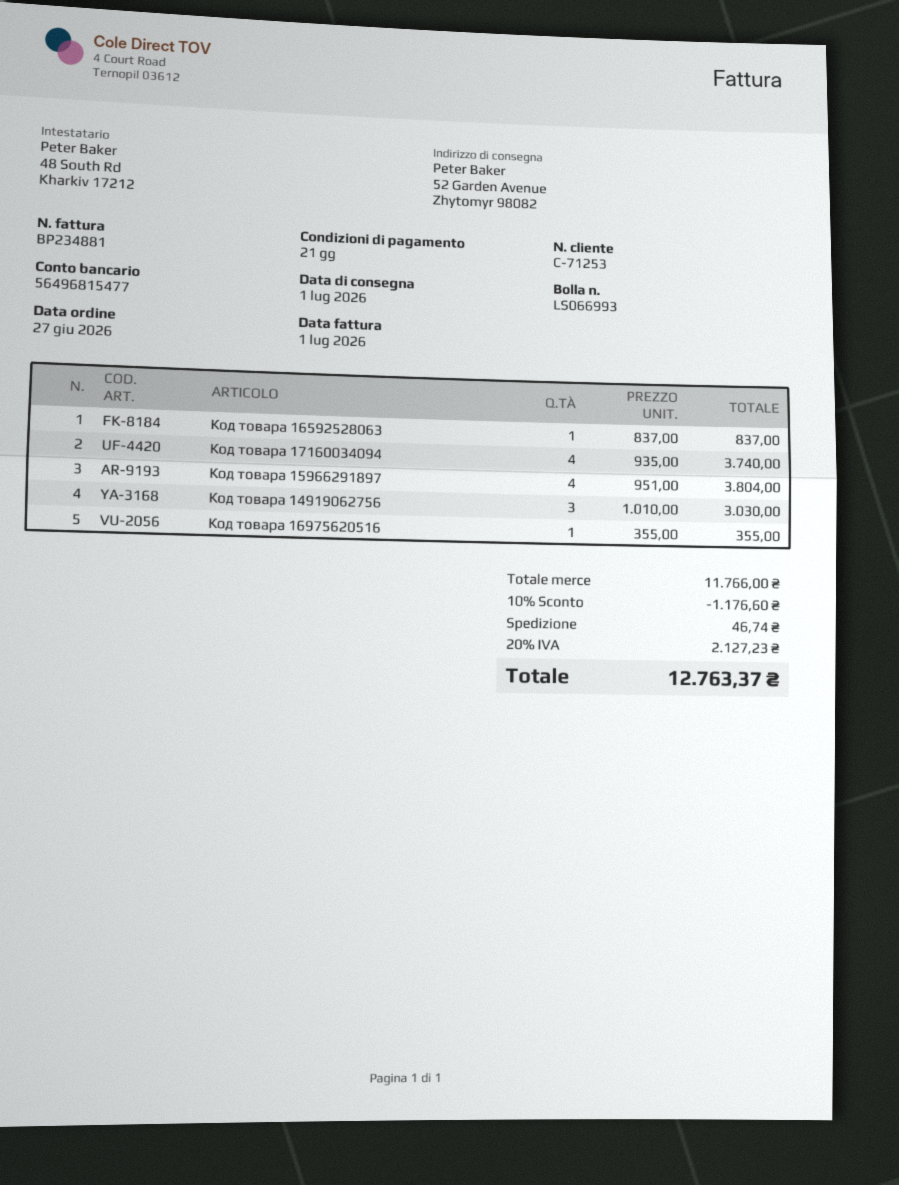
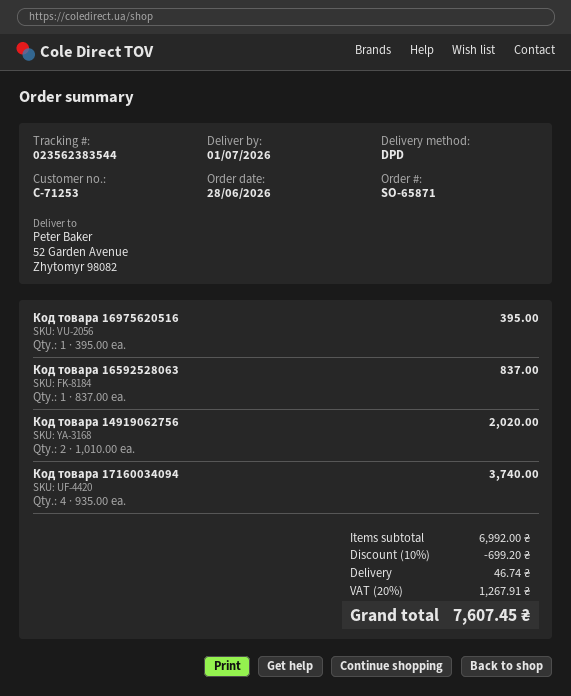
order date: 2026-06-27 -> 2026-06-28
Код товара 15966291897: 4 x 951.00 = 3804.00 -> none
Код товара 14919062756: 3 x 1010.00 = 3030.00 -> 2 x 1010.00 = 2020.00
Код товара 16975620516: 1 x 355.00 = 355.00 -> 1 x 395.00 = 395.00
subtotal: 11766.00 -> 6992.00
discount: 10% = 1176.60 -> 10% = 699.20
tax: 20% = 2127.23 -> 20% = 1267.91
total: 12763.37 -> 7607.45

